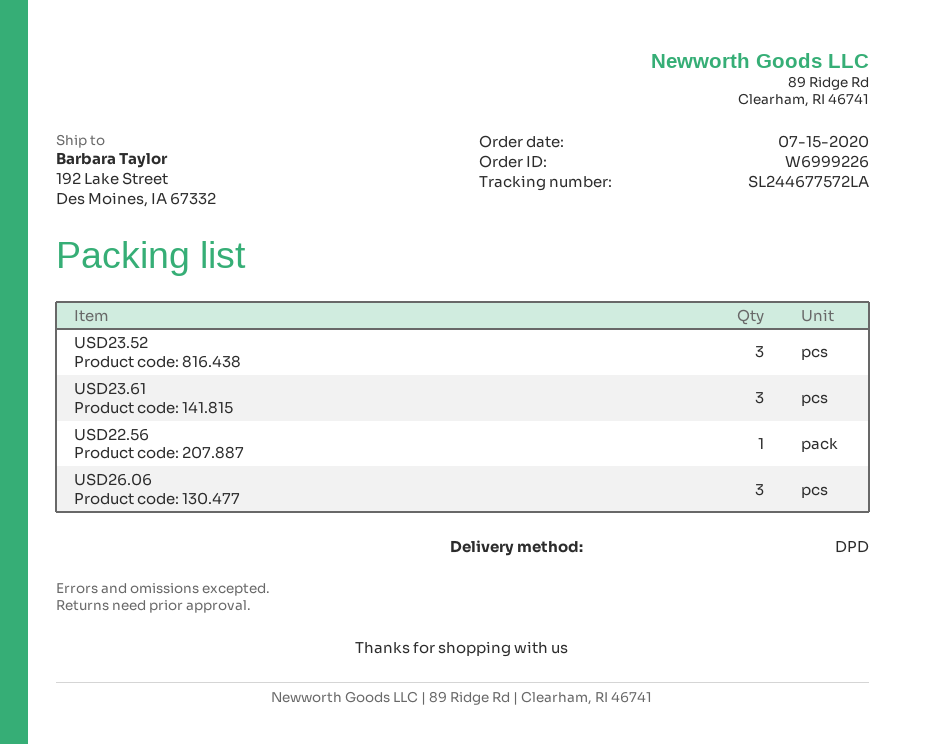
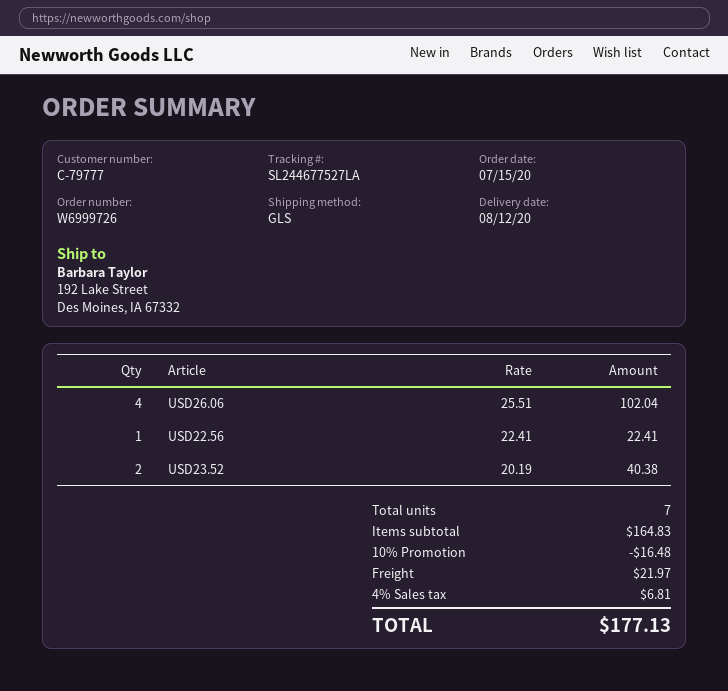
order number: W6999226 -> W6999726
shipping method: DPD -> GLS
tracking number: SL244677572LA -> SL244677527LA
USD23.52: 3 -> 2
USD23.61: 3 -> none
USD26.06: 3 -> 4

